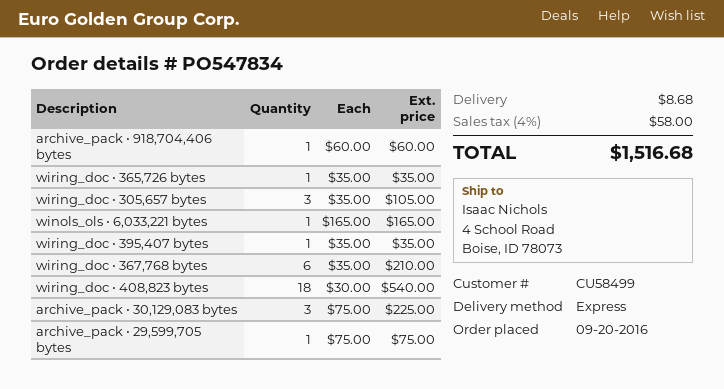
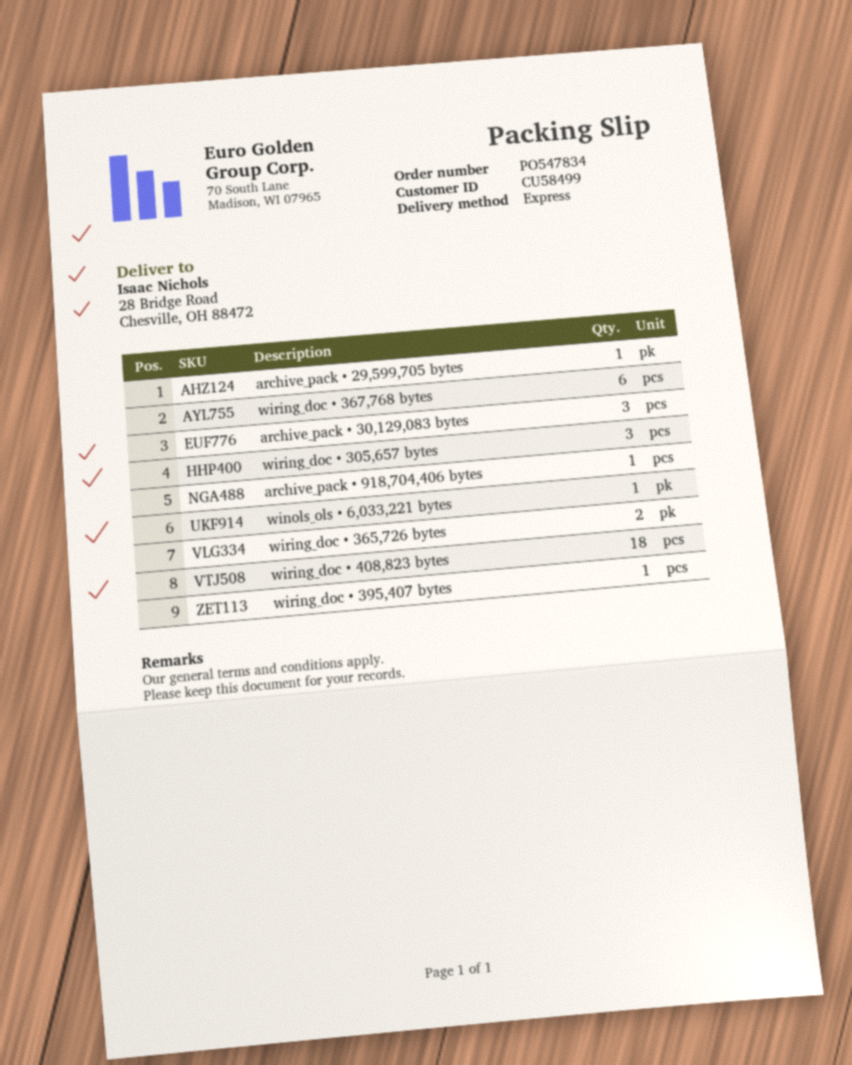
ship to: 4 School Road, Boise, ID 78073 -> 28 Bridge Road, Chesville, OH 88472
wiring_doc • 365,726 bytes: 1 -> 2

